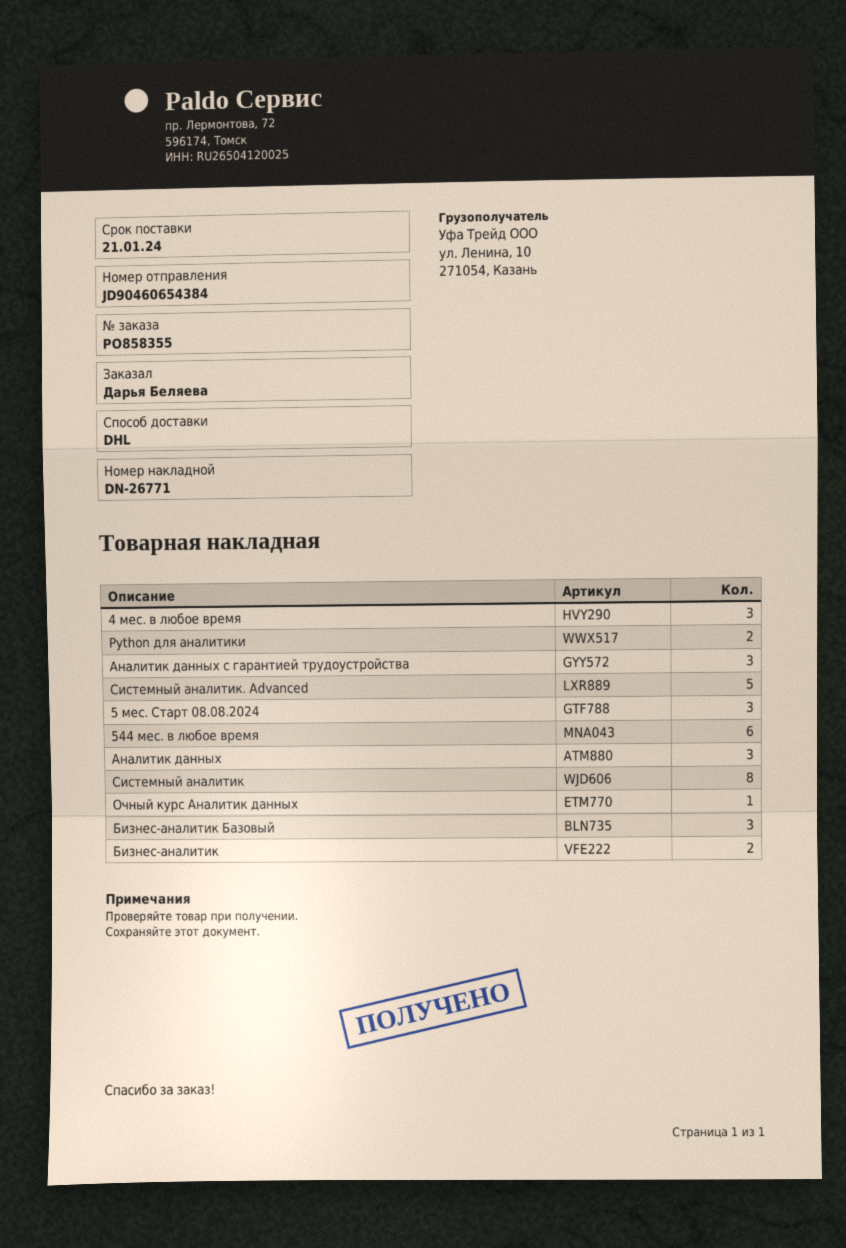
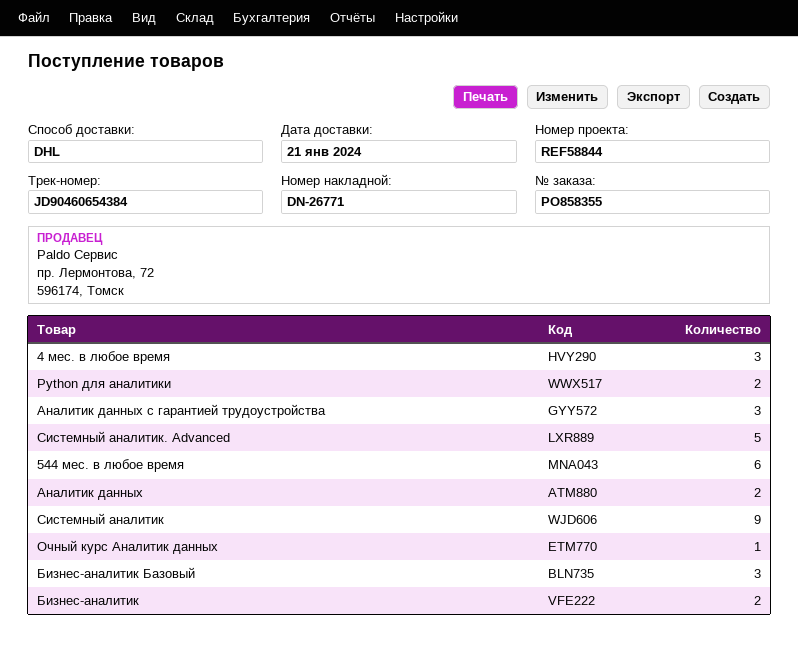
5 мес. Старт 08.08.2024: 3 -> none
Аналитик данных: 3 -> 2
Системный аналитик: 8 -> 9

